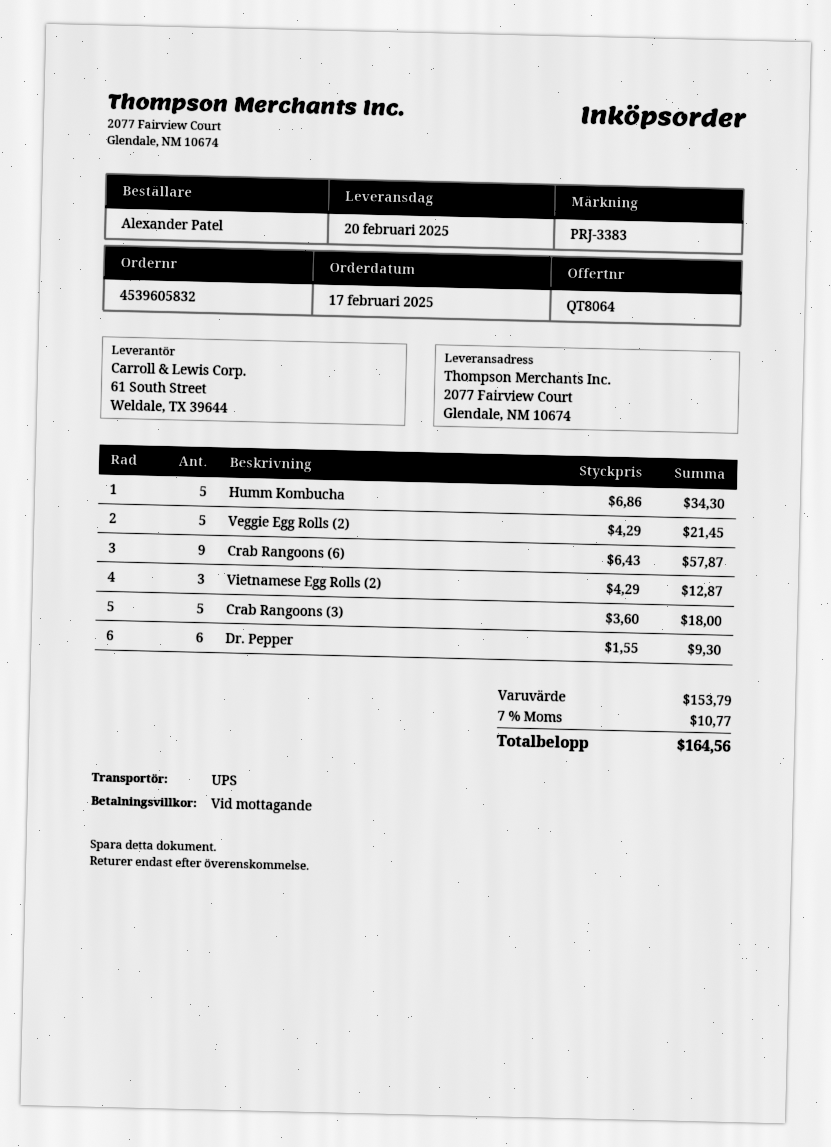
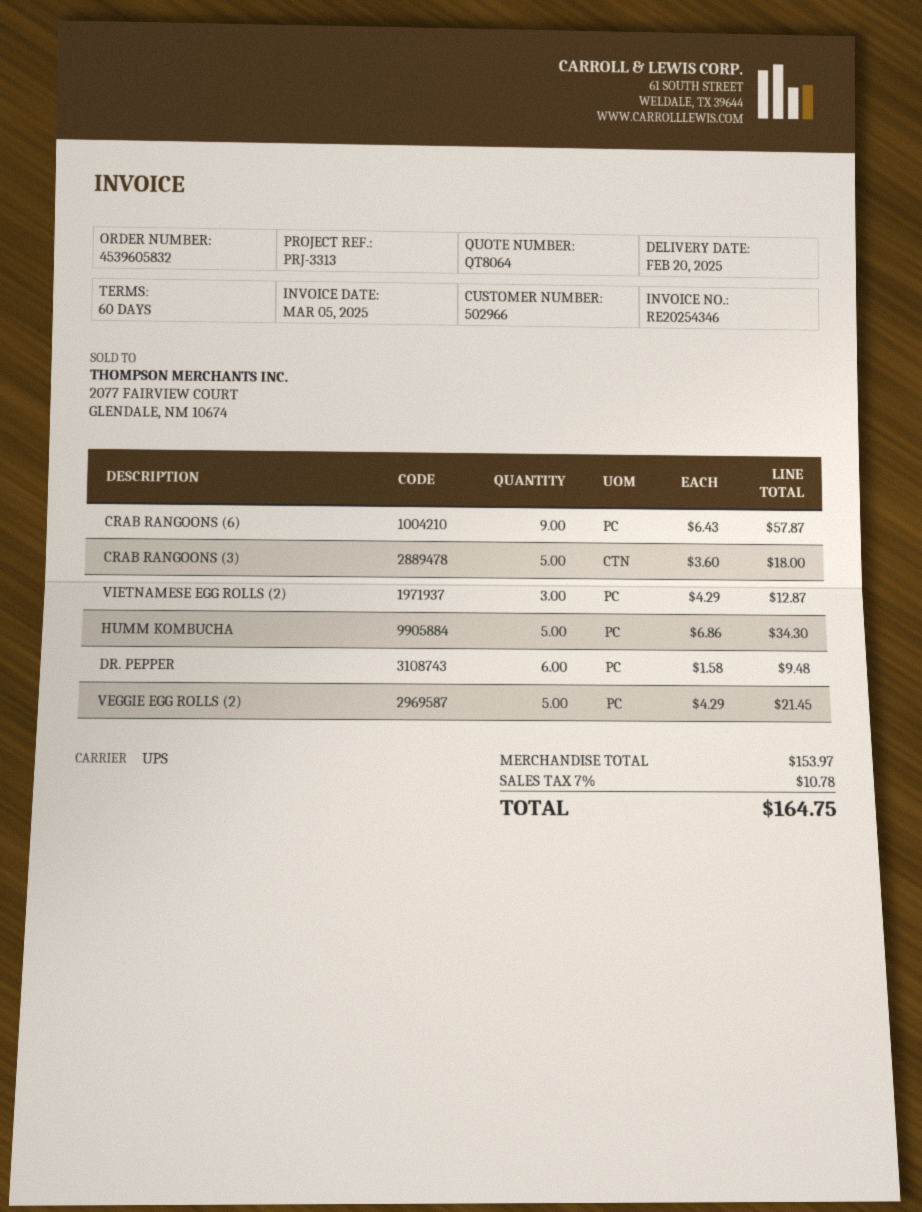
payment terms: on receipt -> 60 days
reference: PRJ-3383 -> PRJ-3313
Dr. Pepper: 6 x 1.55 = 9.30 -> 6 x 1.58 = 9.48
subtotal: 153.79 -> 153.97
tax: 7% = 10.77 -> 7% = 10.78
total: 164.56 -> 164.75

